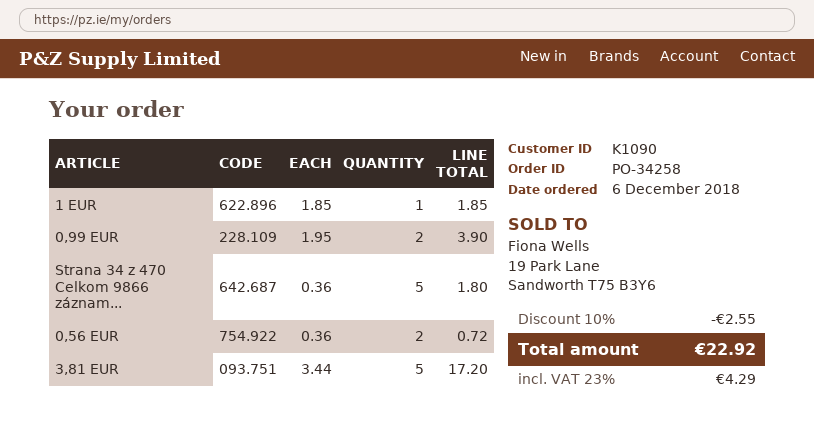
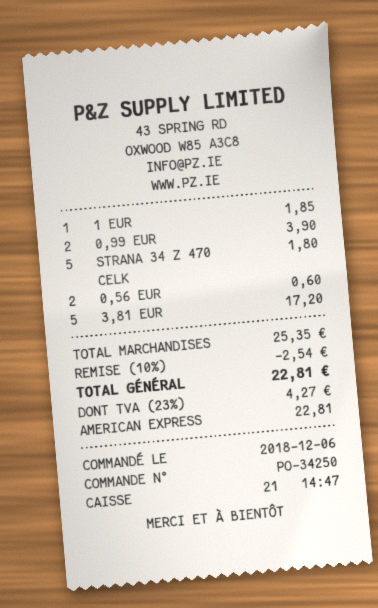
order number: PO-34258 -> PO-34250
0,56 EUR: 2 for 0.72 -> 2 for 0.60
discount: 10% = 2.55 -> 10% = 2.54
tax: 23% = 4.29 -> 23% = 4.27
total: 22.92 -> 22.81

